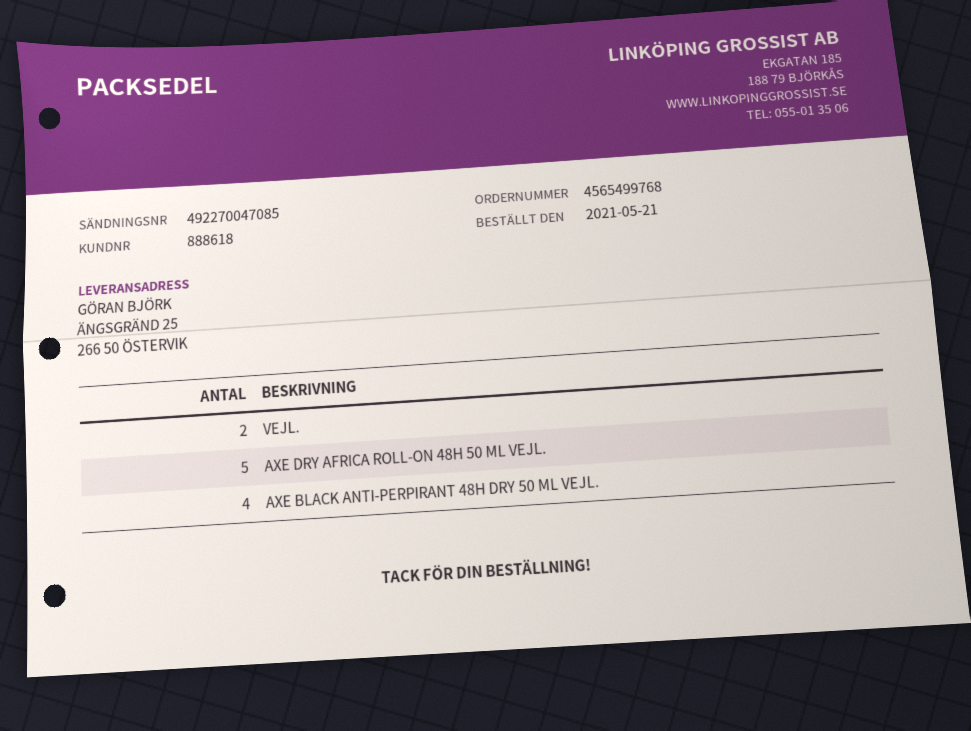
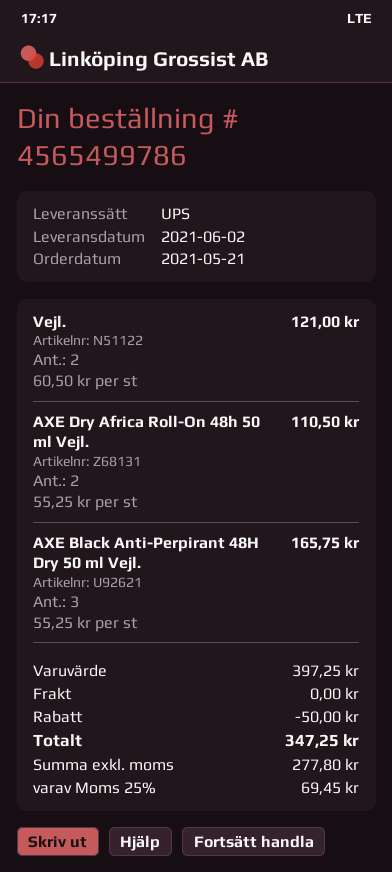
order number: 4565499768 -> 4565499786
AXE DRY AFRICA ROLL-ON 48H 50 ML VEJL.: 5 -> 2
AXE BLACK ANTI-PERPIRANT 48H DRY 50 ML VEJL.: 4 -> 3

